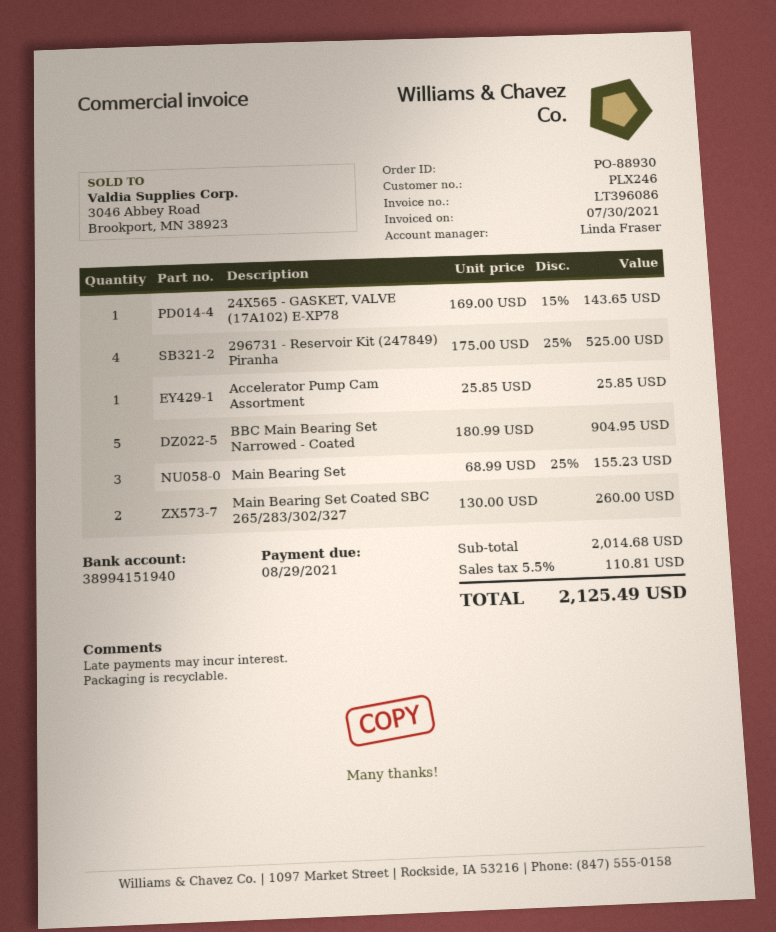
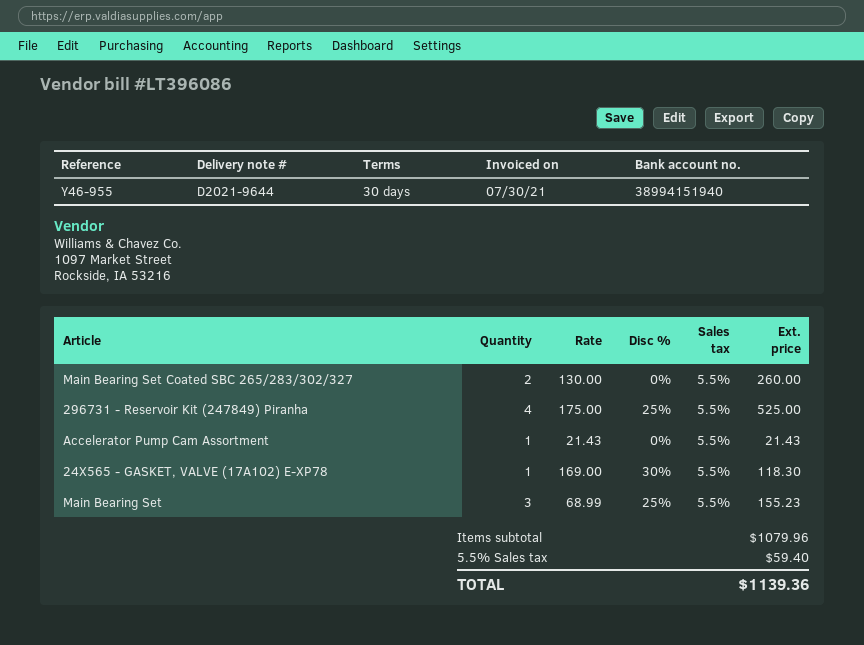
24X565 - GASKET, VALVE (17A102) E-XP78: 1 x 169.00 - 15% = 143.65 -> 1 x 169.00 - 30% = 118.30
Accelerator Pump Cam Assortment: 1 x 25.85 = 25.85 -> 1 x 21.43 = 21.43
BBC Main Bearing Set Narrowed - Coated: 5 x 180.99 = 904.95 -> none
subtotal: 2014.68 -> 1079.96
tax: 5.5% = 110.81 -> 5.5% = 59.40
total: 2125.49 -> 1139.36

